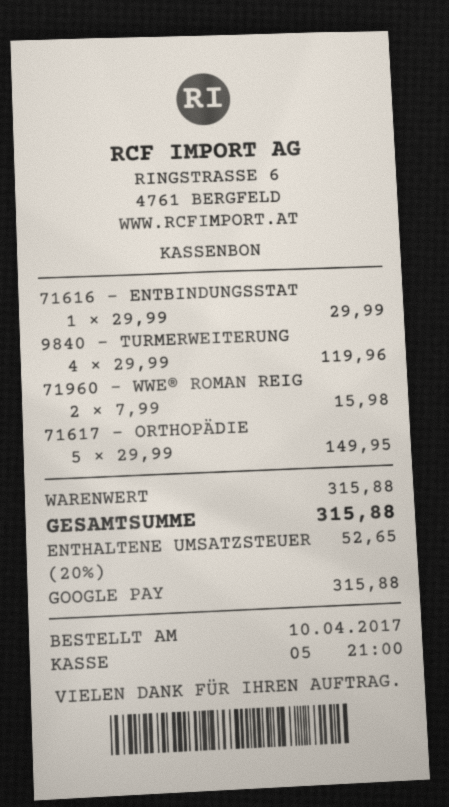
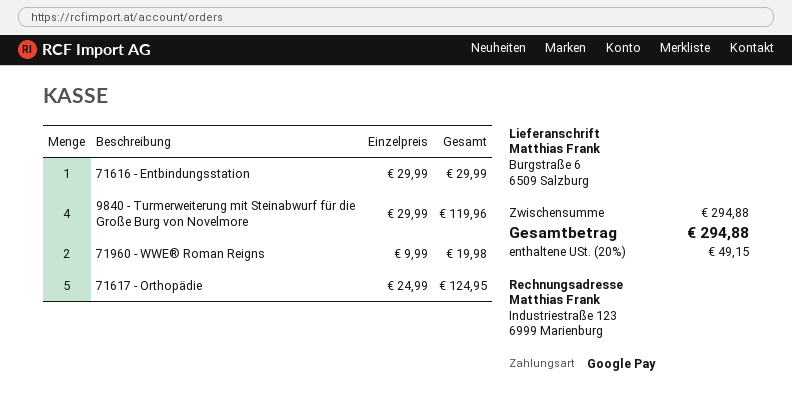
71960 - WWE® ROMAN REIG: 2 x 7.99 = 15.98 -> 2 x 9.99 = 19.98
71617 - ORTHOPÄDIE: 5 x 29.99 = 149.95 -> 5 x 24.99 = 124.95
subtotal: 315.88 -> 294.88
tax: 20% = 52.65 -> 20% = 49.15
total: 315.88 -> 294.88

